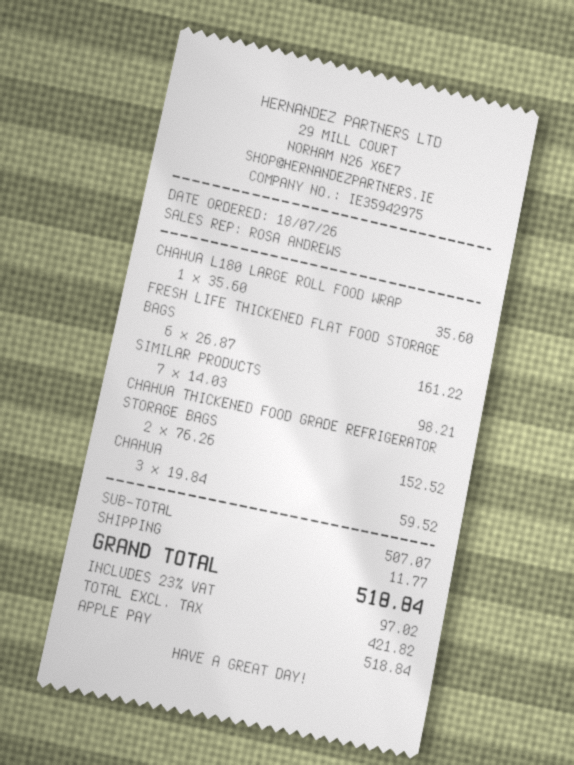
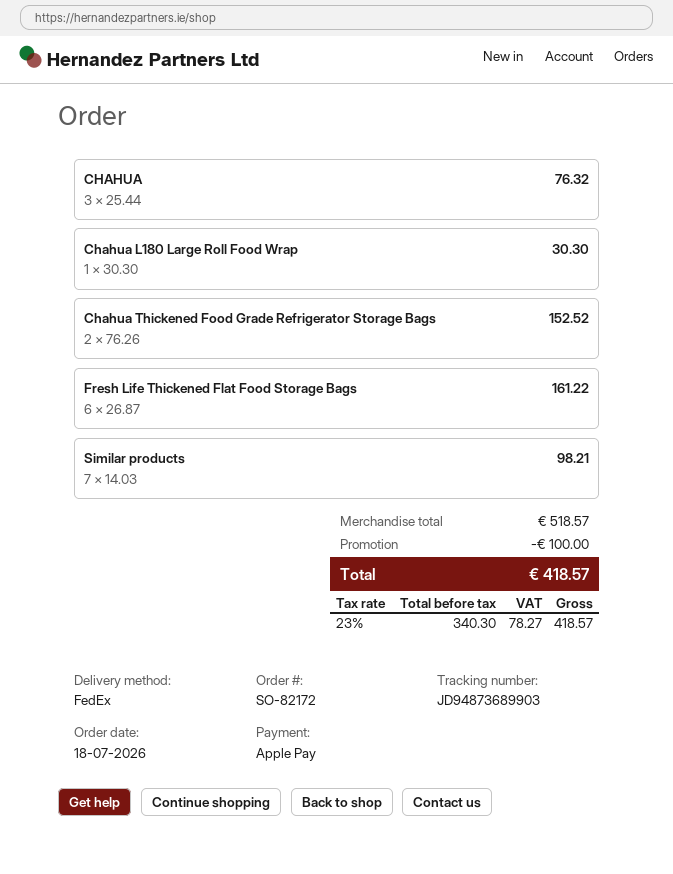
CHAHUA L180 LARGE ROLL FOOD WRAP: 1 x 35.60 = 35.60 -> 1 x 30.30 = 30.30
CHAHUA: 3 x 19.84 = 59.52 -> 3 x 25.44 = 76.32
subtotal: 507.07 -> 518.57
discount: none -> 100.00
shipping: 11.77 -> none
net: 421.82 -> 340.30
tax: 23% = 97.02 -> 23% = 78.27
total: 518.84 -> 418.57

